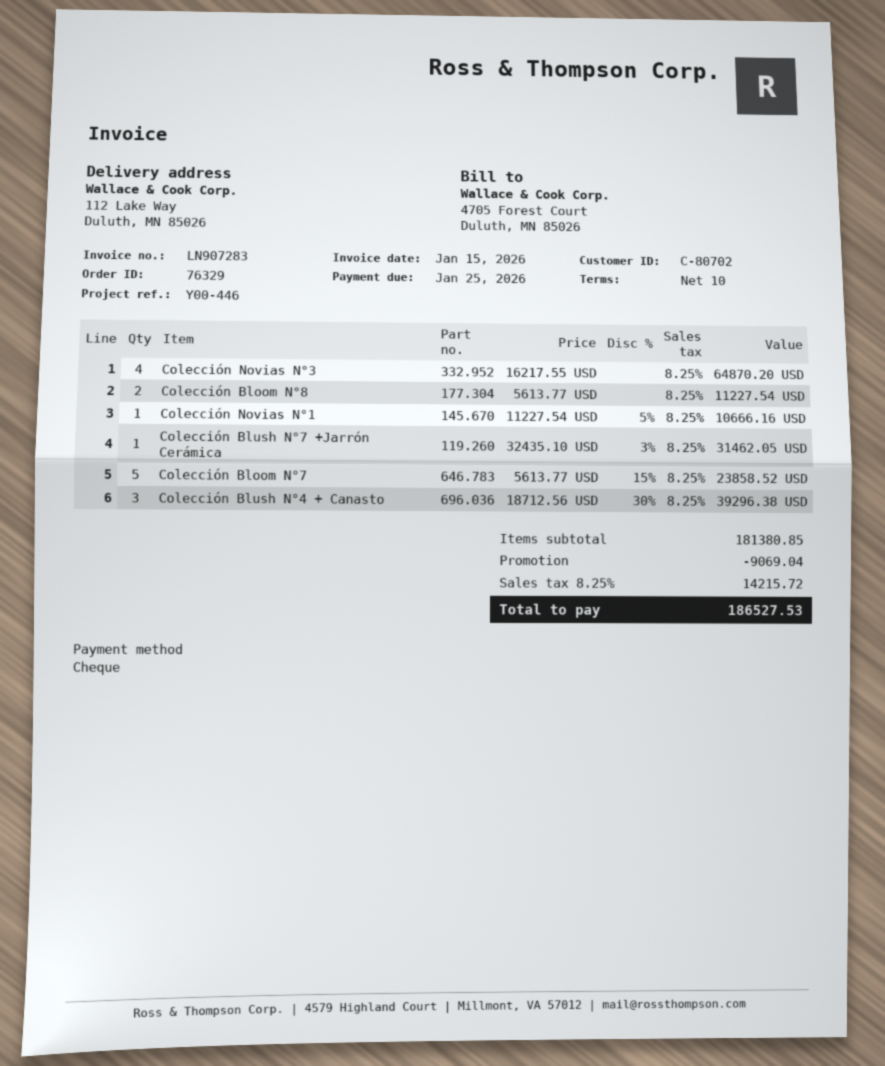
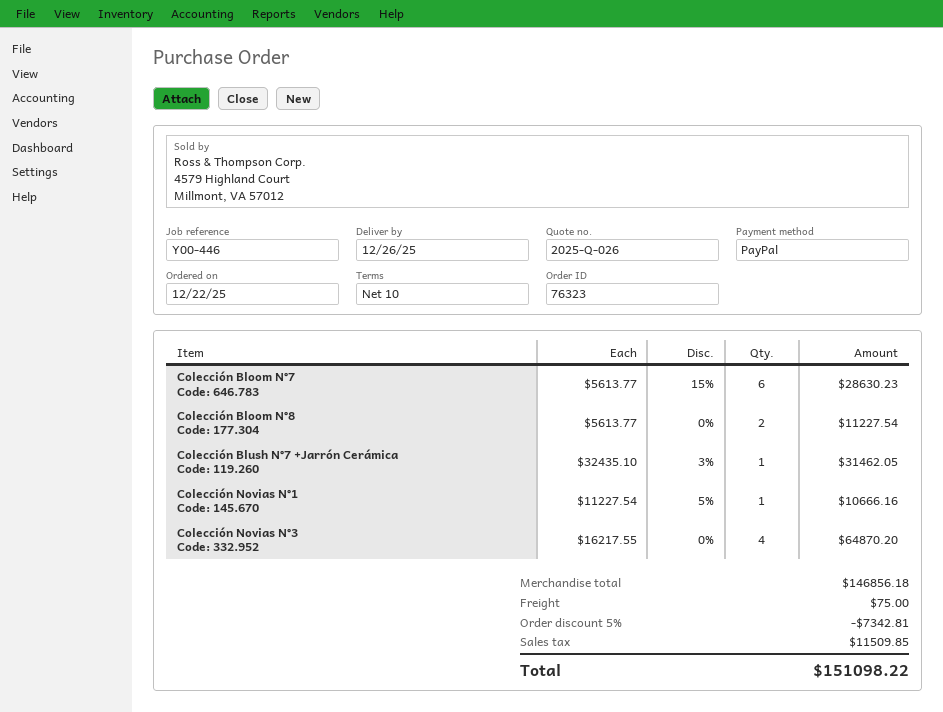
order number: 76329 -> 76323
payment method: cheque -> PayPal
Colección Bloom N°7: 5 x 5613.77 - 15% = 23858.52 -> 6 x 5613.77 - 15% = 28630.23
Colección Blush N°4 + Canasto: 3 x 18712.56 - 30% = 39296.38 -> none
subtotal: 181380.85 -> 146856.18
discount: 9069.04 -> 7342.81
shipping: none -> 75.00
tax: 14215.72 -> 11509.85
total: 186527.53 -> 151098.22

